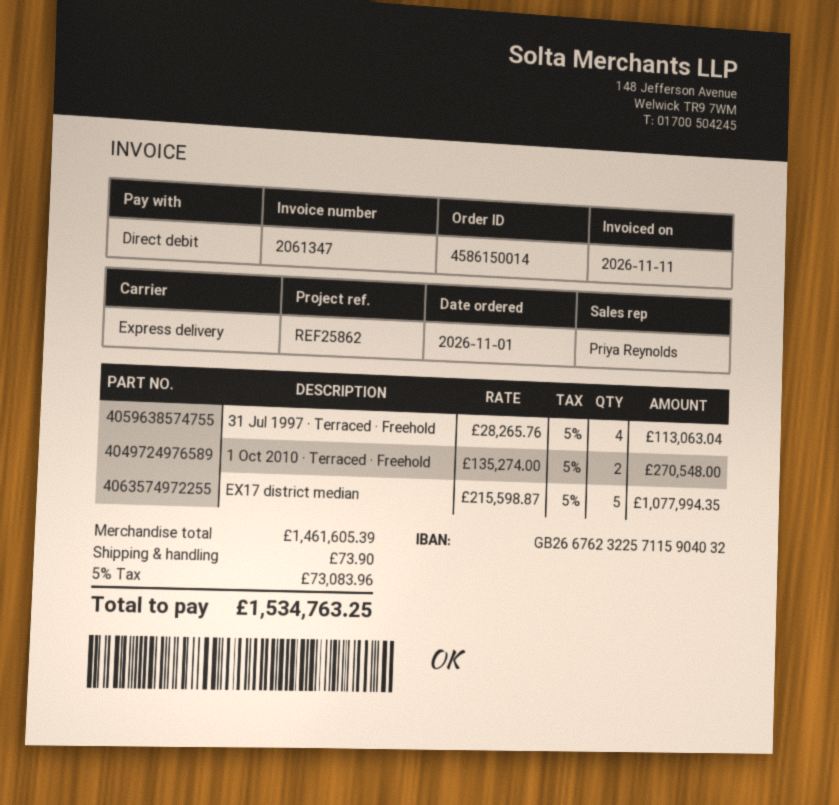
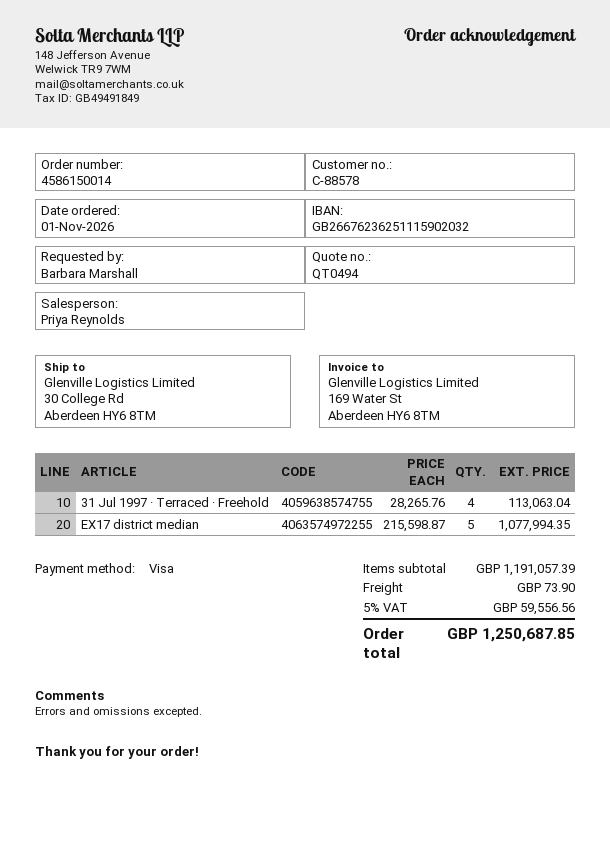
payment method: direct debit -> Visa
bank account: GB26676232257115904032 -> GB26676236251115902032
1 Oct 2010 · Terraced · Freehold: 2 x 135274.00 = 270548.00 -> none
subtotal: 1461605.39 -> 1191057.39
tax: 5% = 73083.96 -> 5% = 59556.56
total: 1534763.25 -> 1250687.85

